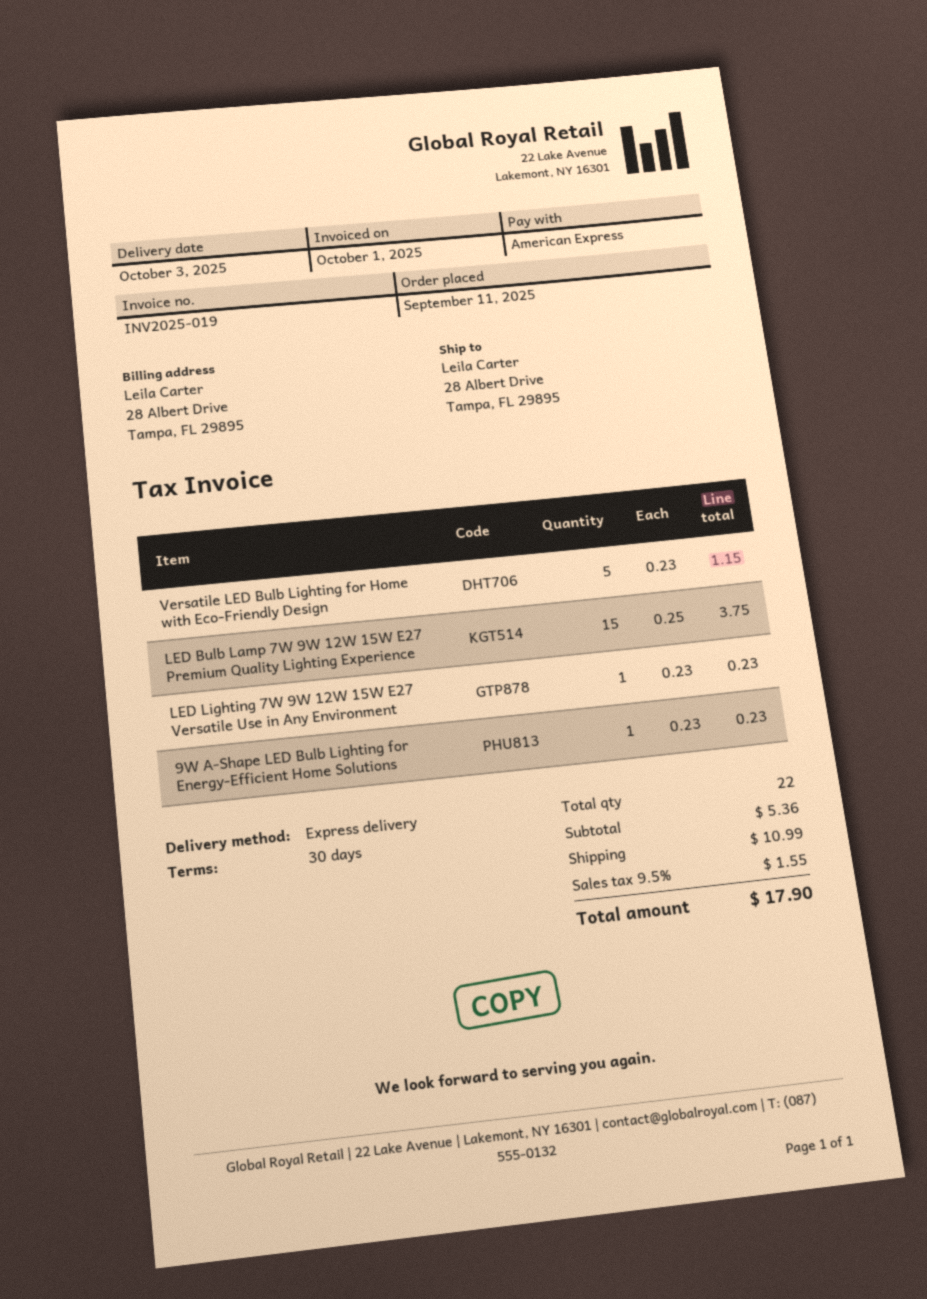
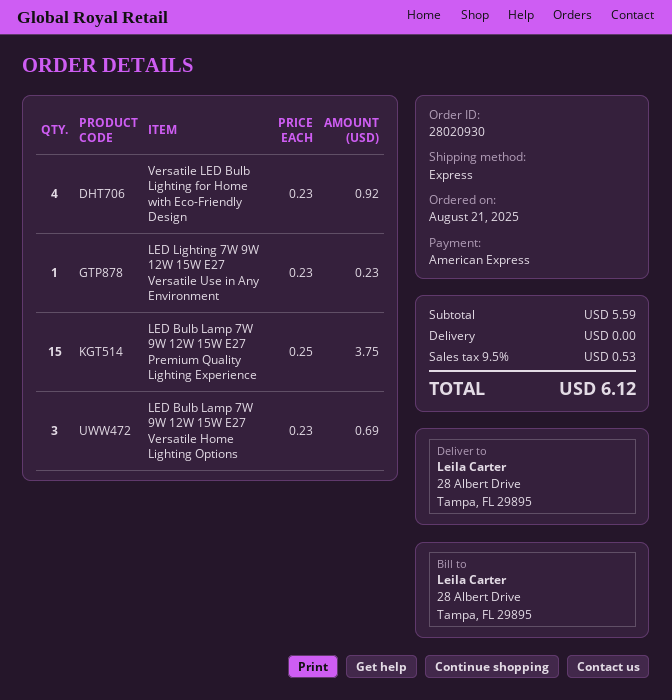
order date: 2025-09-11 -> 2025-08-21
Versatile LED Bulb Lighting for Home with Eco-Friendly Design: 5 x 0.23 = 1.15 -> 4 x 0.23 = 0.92
9W A-Shape LED Bulb Lighting for Energy-Efficient Home Solutions: 1 x 0.23 = 0.23 -> none
LED Bulb Lamp 7W 9W 12W 15W E27 Versatile Home Lighting Options: none -> 3 x 0.23 = 0.69
subtotal: 5.36 -> 5.59
shipping: 10.99 -> 0.00
tax: 9.5% = 1.55 -> 9.5% = 0.53
total: 17.90 -> 6.12

